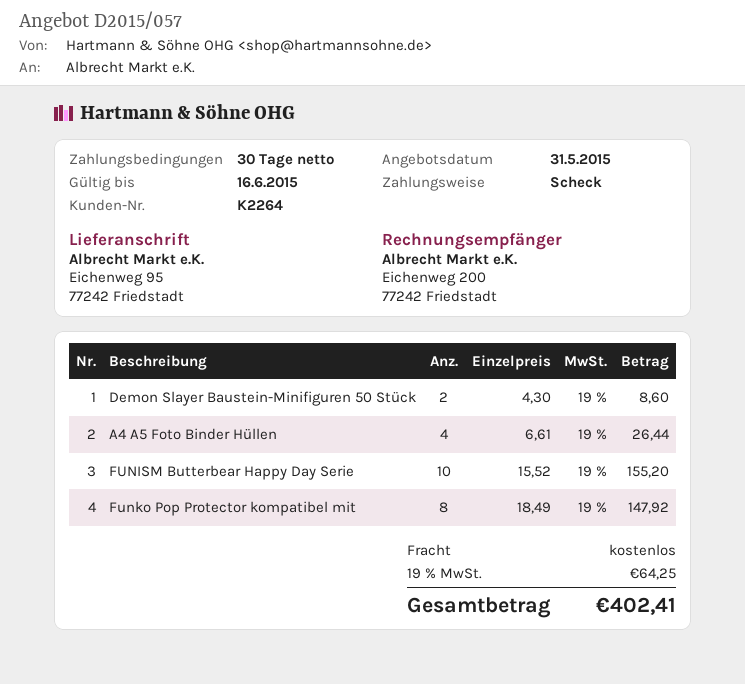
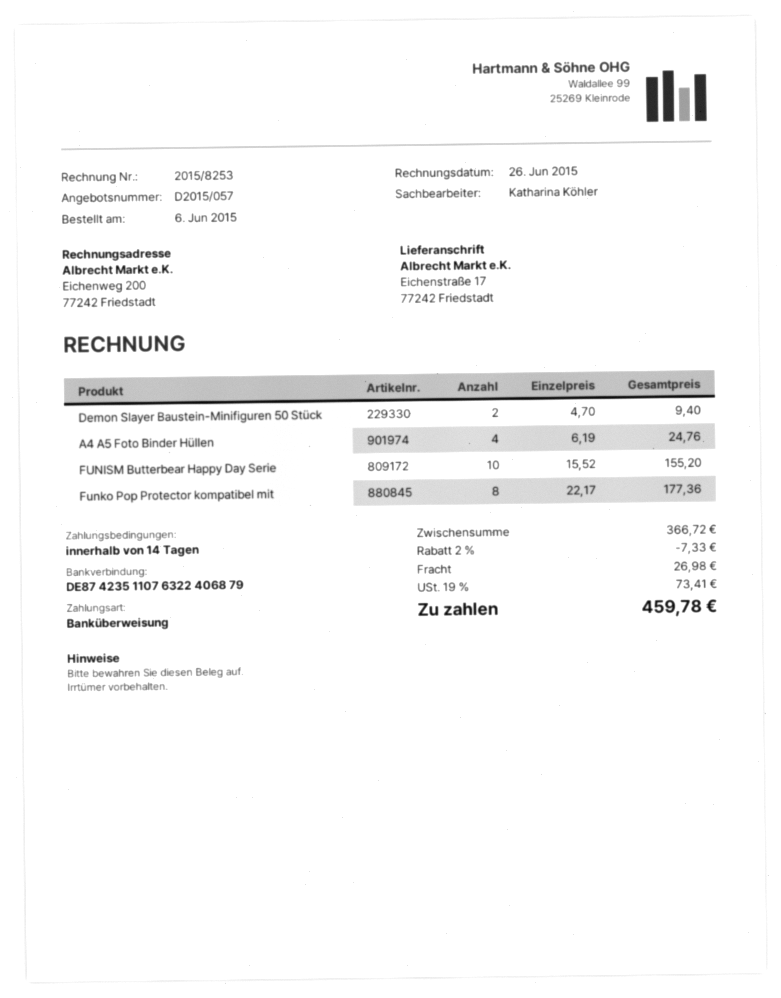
payment terms: 30 days -> 14 days
payment method: cheque -> bank transfer
ship to: Eichenweg 95, 77242 Friedstadt -> Eichenstraße 17, 77242 Friedstadt
Demon Slayer Baustein-Minifiguren 50 Stück: 2 x 4.30 = 8.60 -> 2 x 4.70 = 9.40
A4 A5 Foto Binder Hüllen: 4 x 6.61 = 26.44 -> 4 x 6.19 = 24.76
Funko Pop Protector kompatibel mit: 8 x 18.49 = 147.92 -> 8 x 22.17 = 177.36
discount: none -> 2% = 7.33
shipping: 0.00 -> 26.98
tax: 19% = 64.25 -> 19% = 73.41
total: 402.41 -> 459.78

